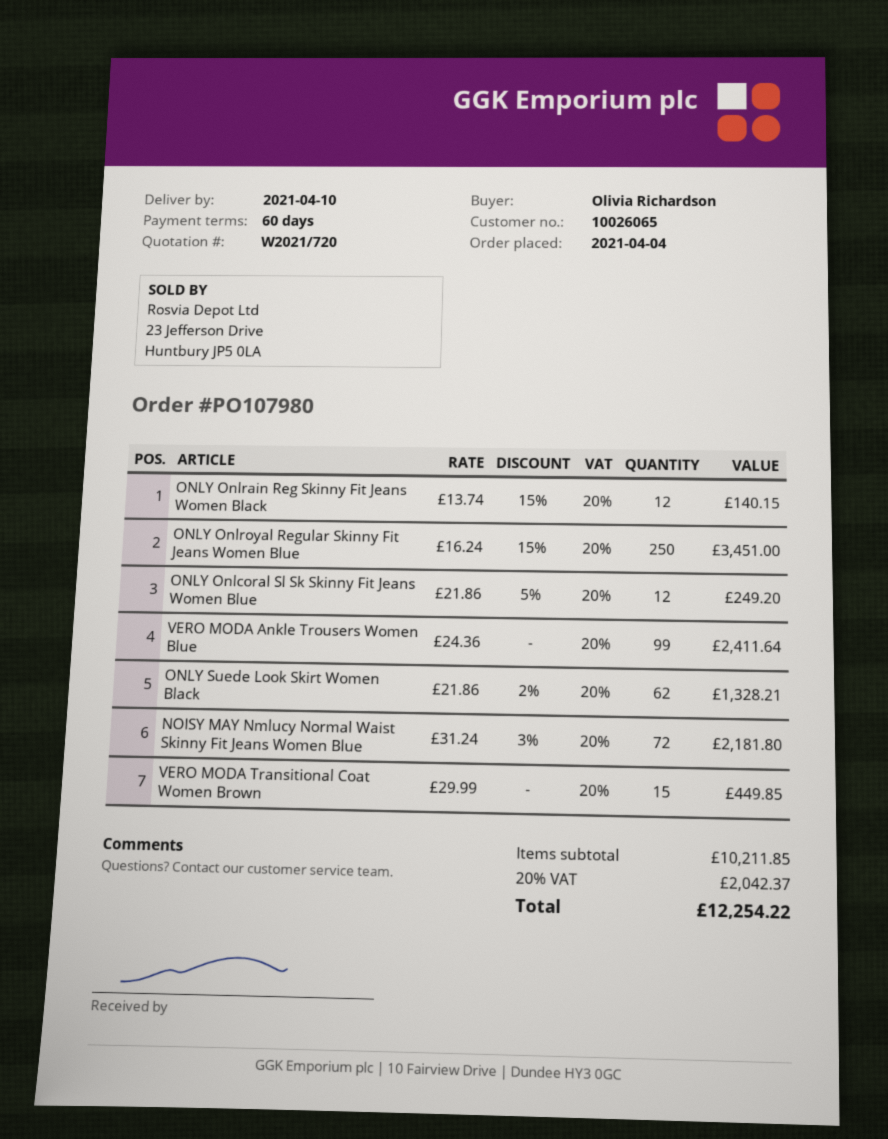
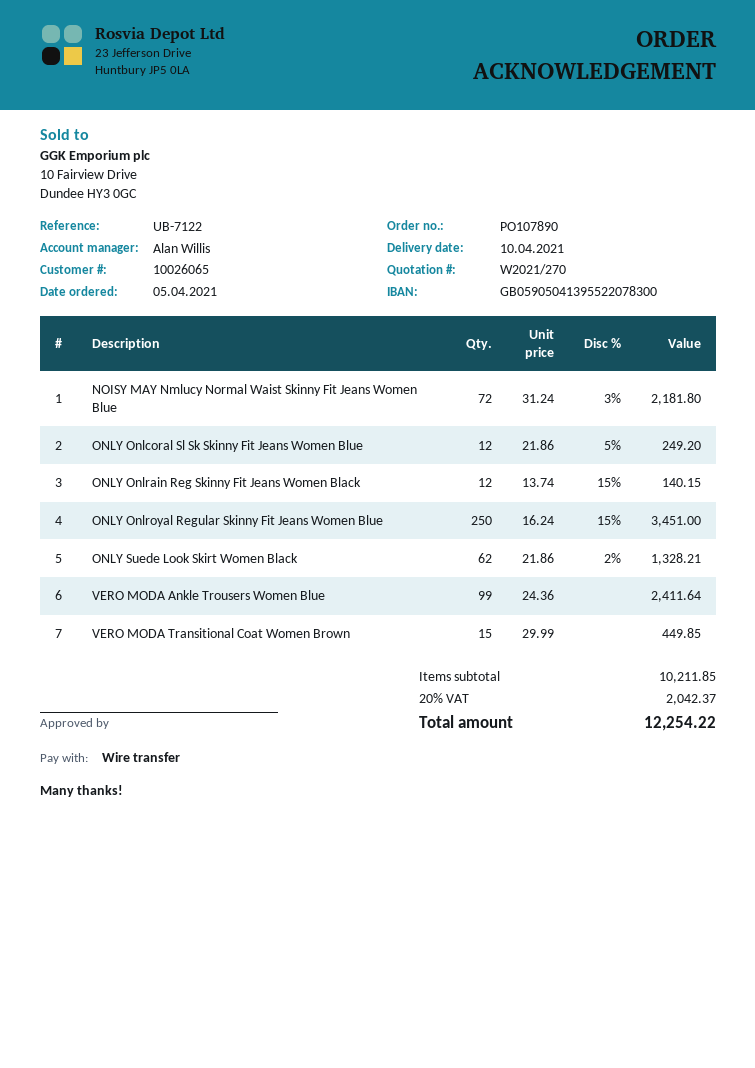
quote number: W2021/720 -> W2021/270
order number: PO107980 -> PO107890
order date: 2021-04-04 -> 2021-04-05

